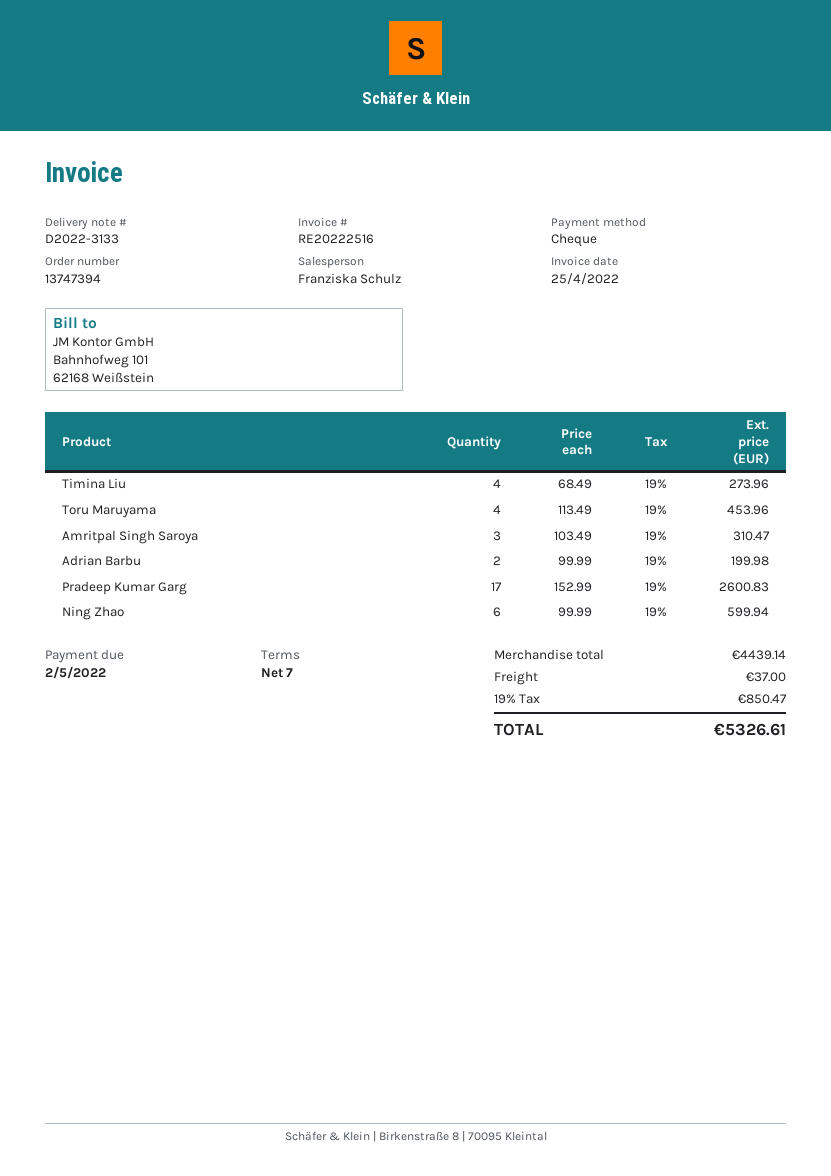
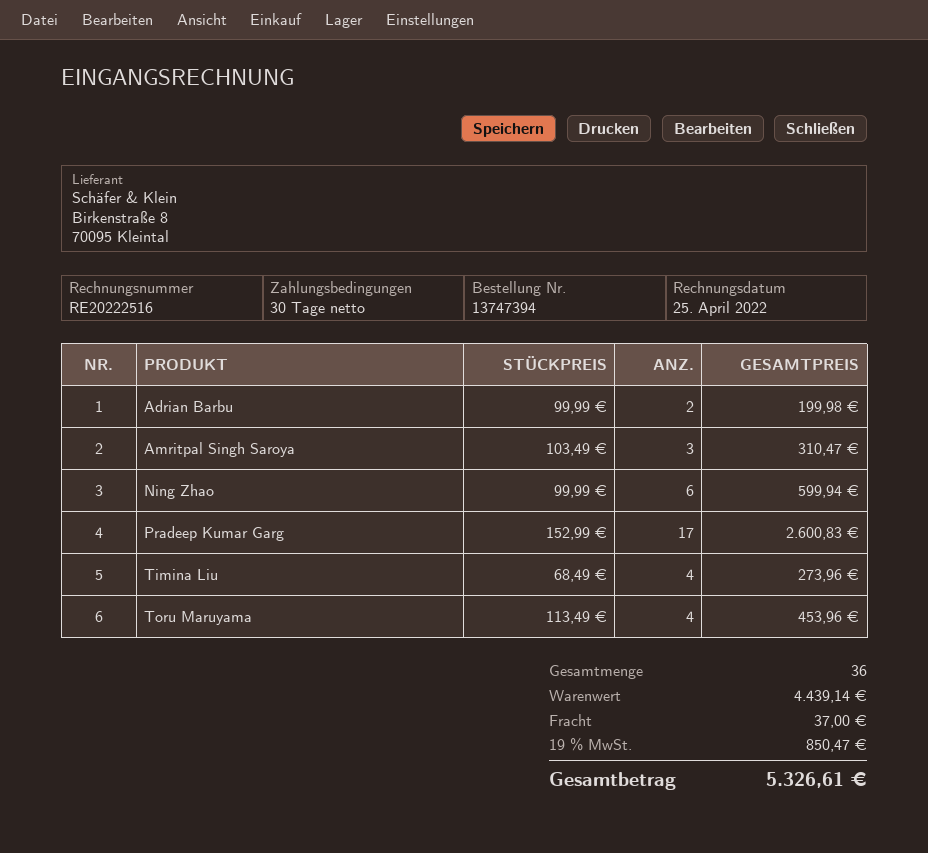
payment terms: 7 days -> 30 days

